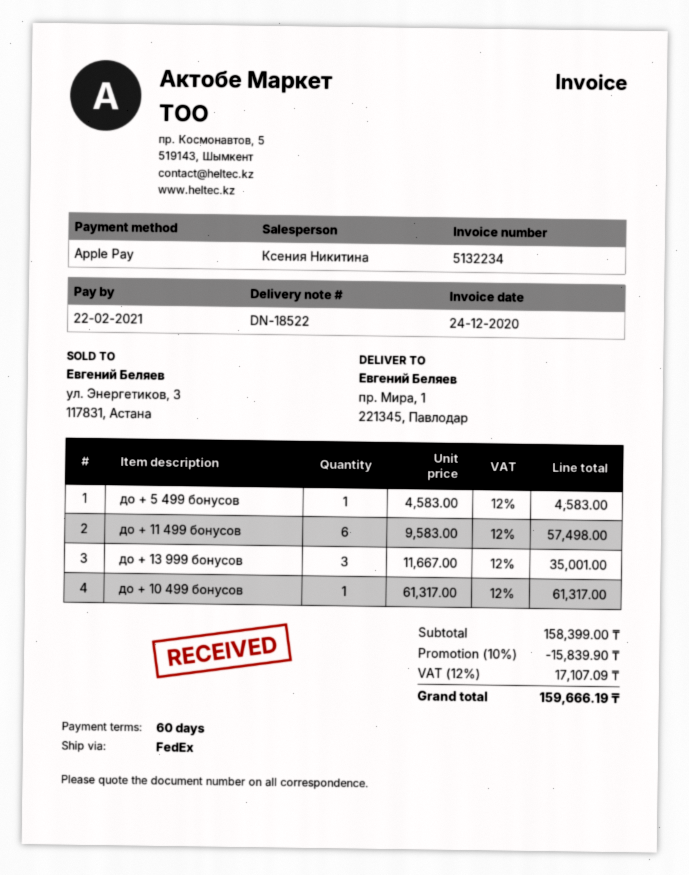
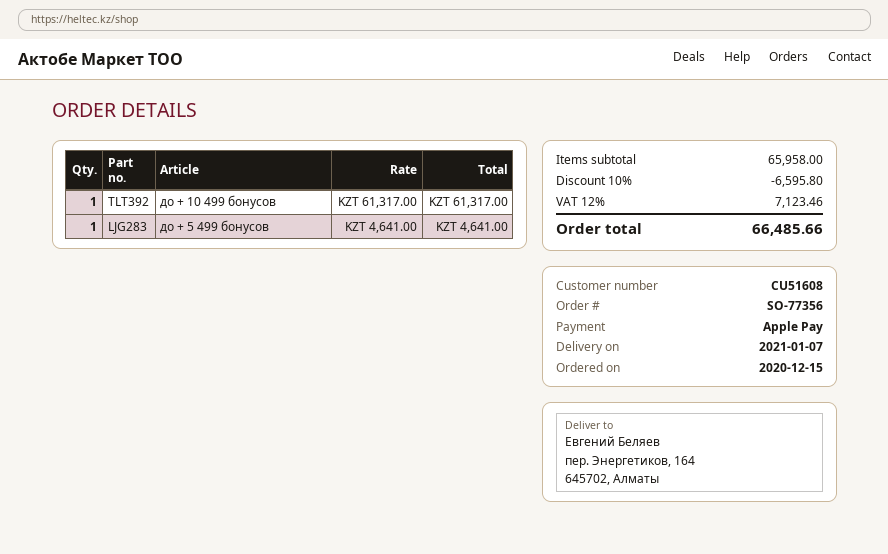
ship to: пр. Мира, 1, 221345, Павлодар -> пер. Энергетиков, 164, 645702, Алматы
до + 5 499 бонусов: 1 x 4583.00 = 4583.00 -> 1 x 4641.00 = 4641.00
до + 11 499 бонусов: 6 x 9583.00 = 57498.00 -> none
до + 13 999 бонусов: 3 x 11667.00 = 35001.00 -> none
subtotal: 158399.00 -> 65958.00
discount: 10% = 15839.90 -> 10% = 6595.80
tax: 12% = 17107.09 -> 12% = 7123.46
total: 159666.19 -> 66485.66

